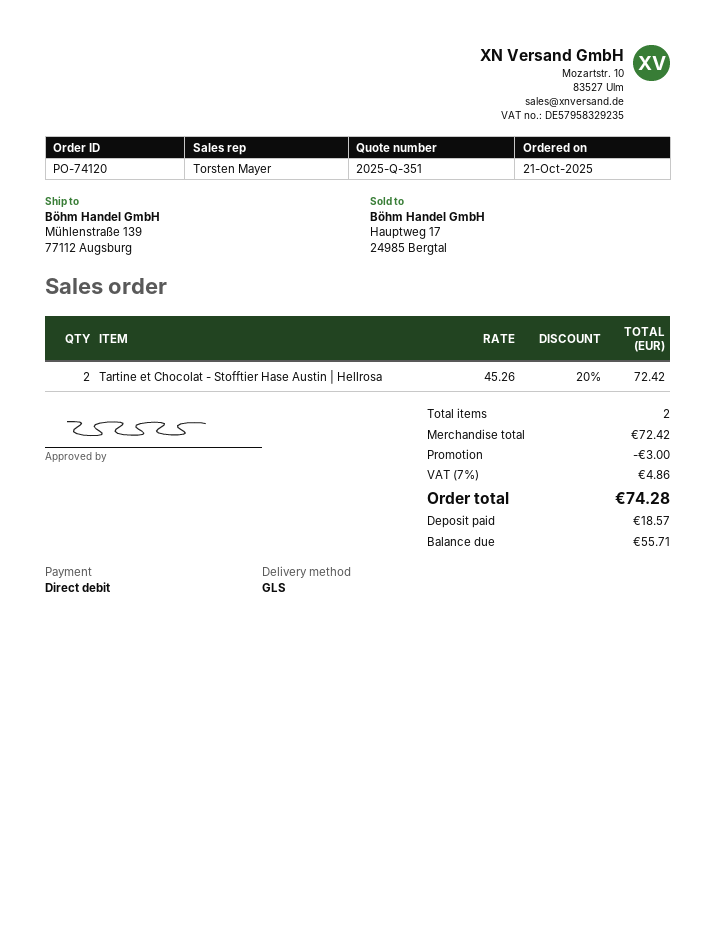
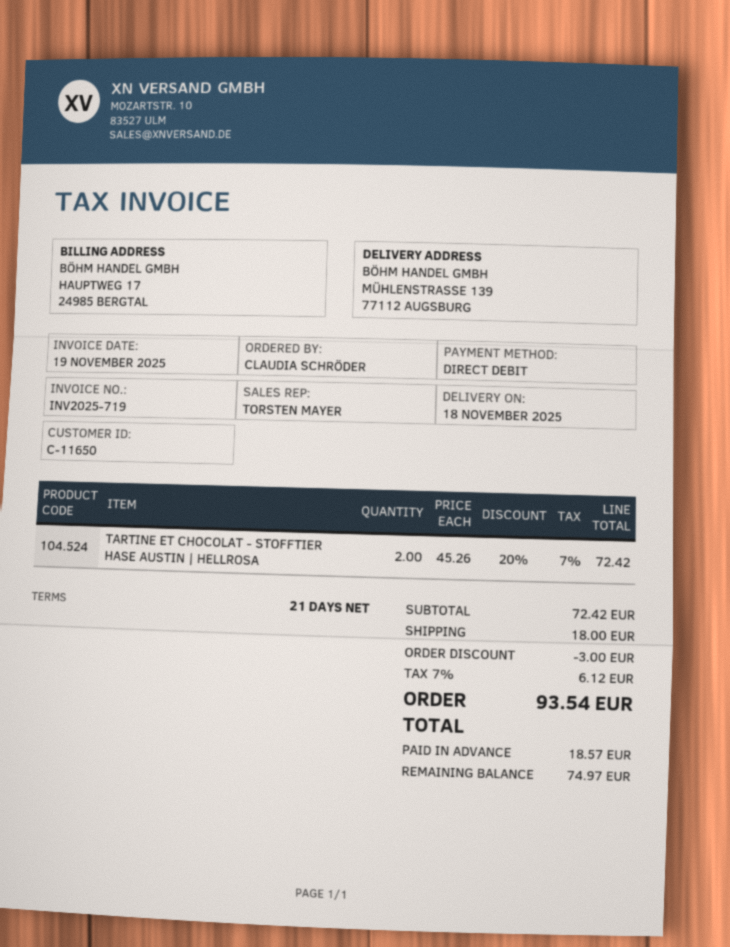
shipping: none -> 18.00
tax: 7% = 4.86 -> 7% = 6.12
total: 74.28 -> 93.54
balance: 55.71 -> 74.97

